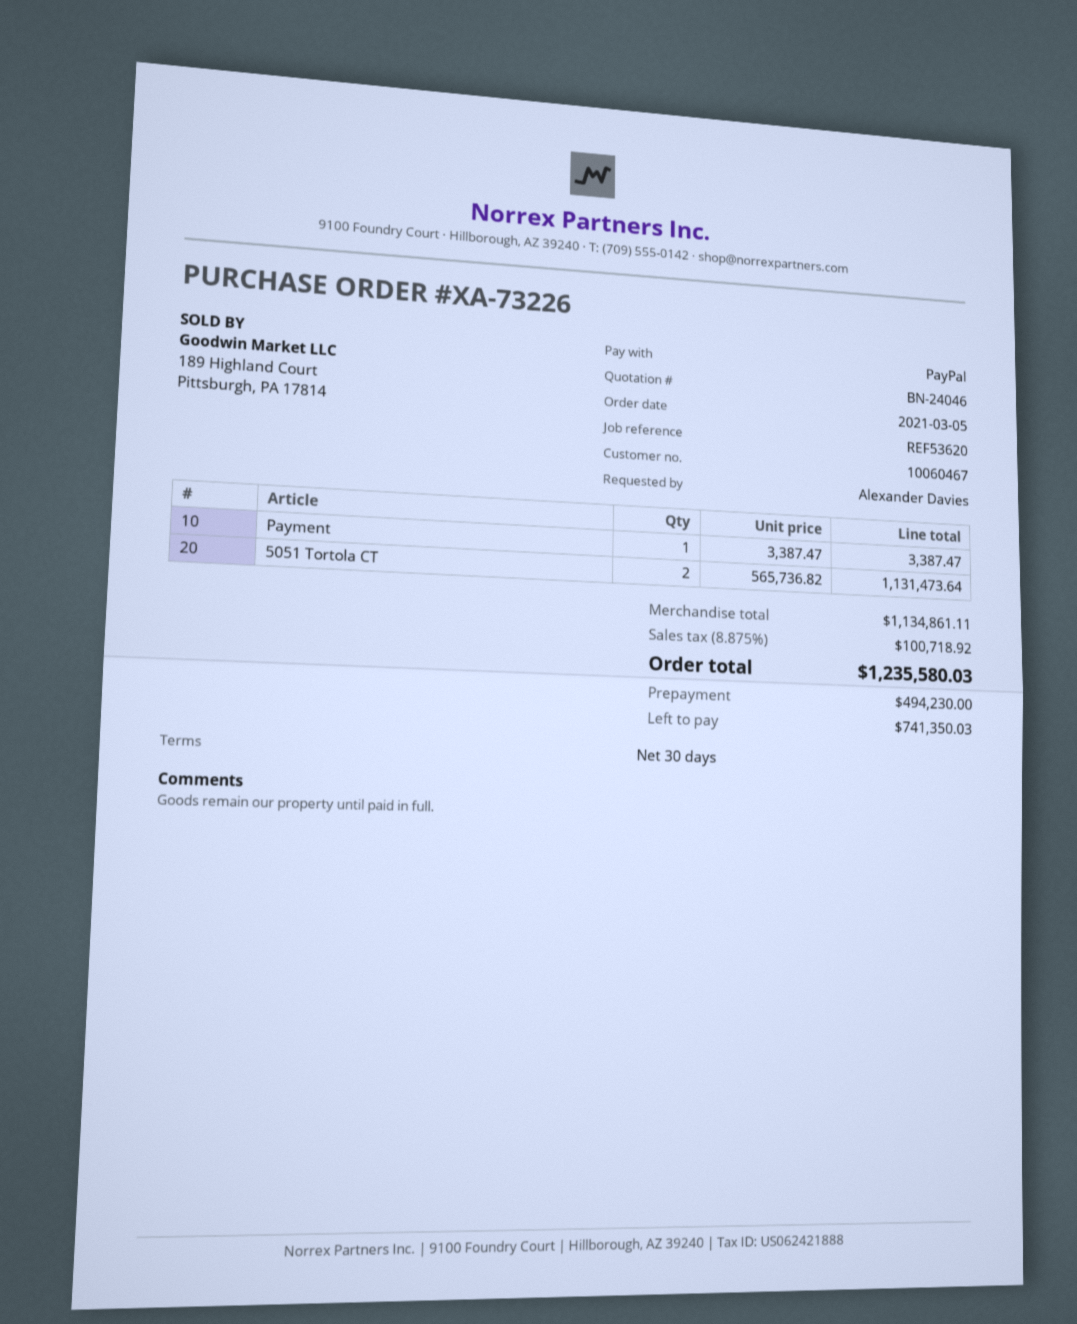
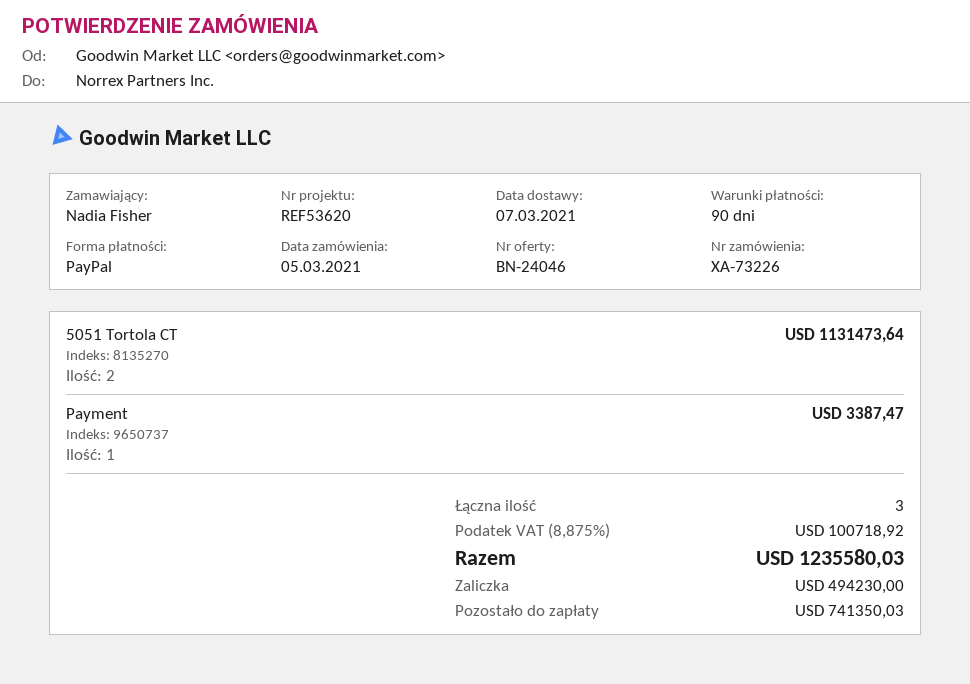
payment terms: 30 days -> 90 days
ordered by: Alexander Davies -> Nadia Fisher

